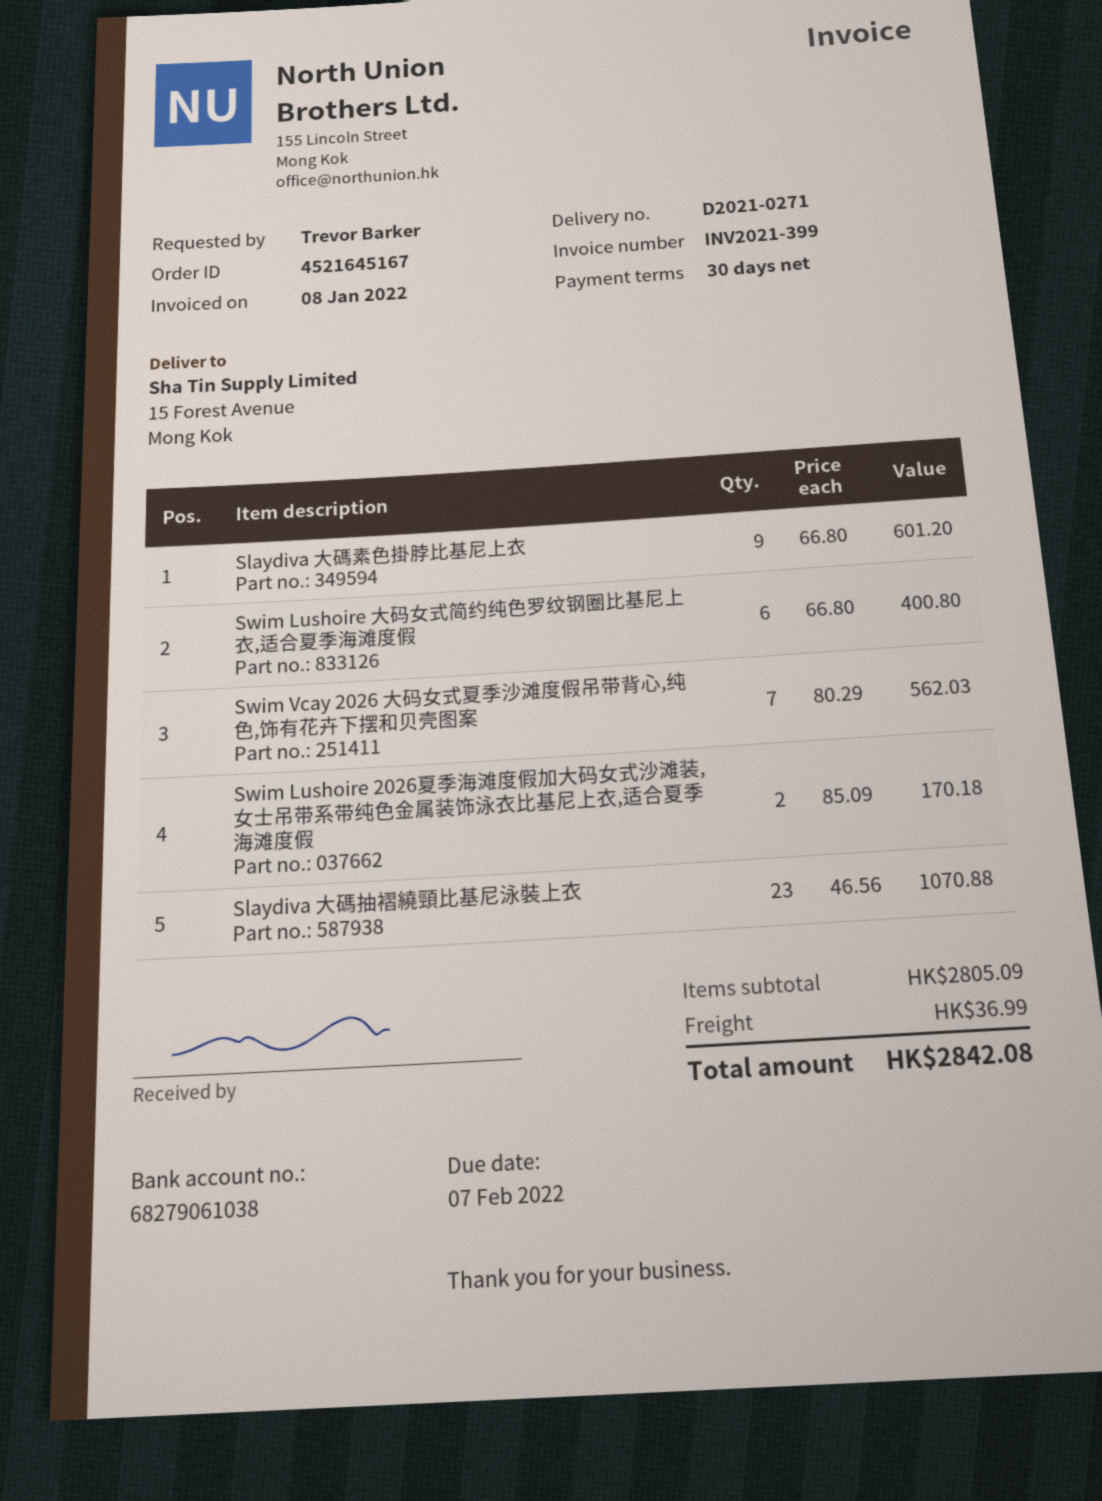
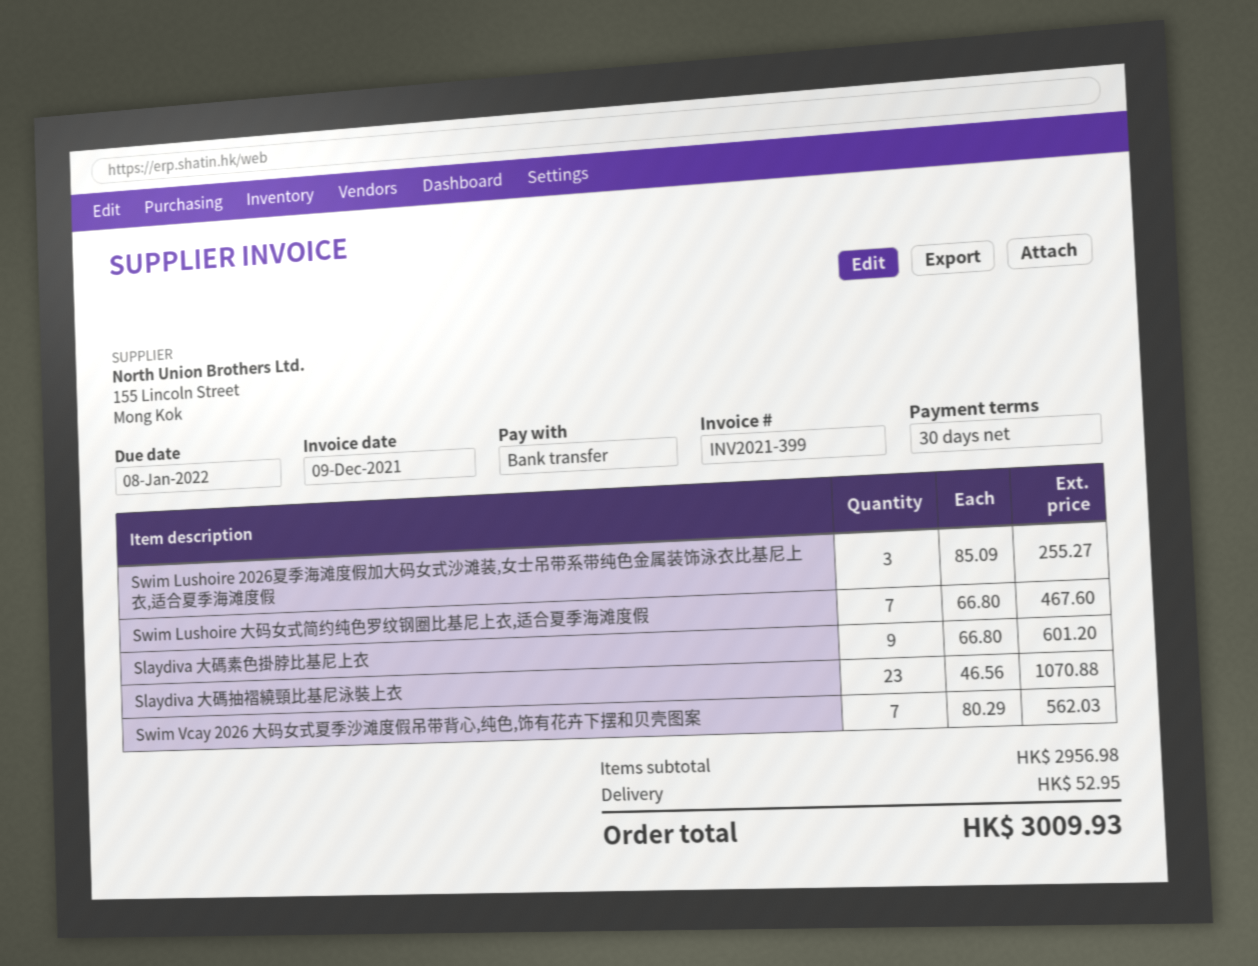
invoice date: 2022-01-08 -> 2021-12-09
due date: 2022-02-07 -> 2022-01-08
Swim Lushoire 大码女式简约纯色罗纹钢圈比基尼上衣,适合夏季海滩度假: 6 x 66.80 = 400.80 -> 7 x 66.80 = 467.60
Swim Lushoire 2026夏季海滩度假加大码女式沙滩装,女士吊带系带纯色金属装饰泳衣比基尼上衣,适合夏季海滩度假: 2 x 85.09 = 170.18 -> 3 x 85.09 = 255.27
subtotal: 2805.09 -> 2956.98
shipping: 36.99 -> 52.95
total: 2842.08 -> 3009.93

